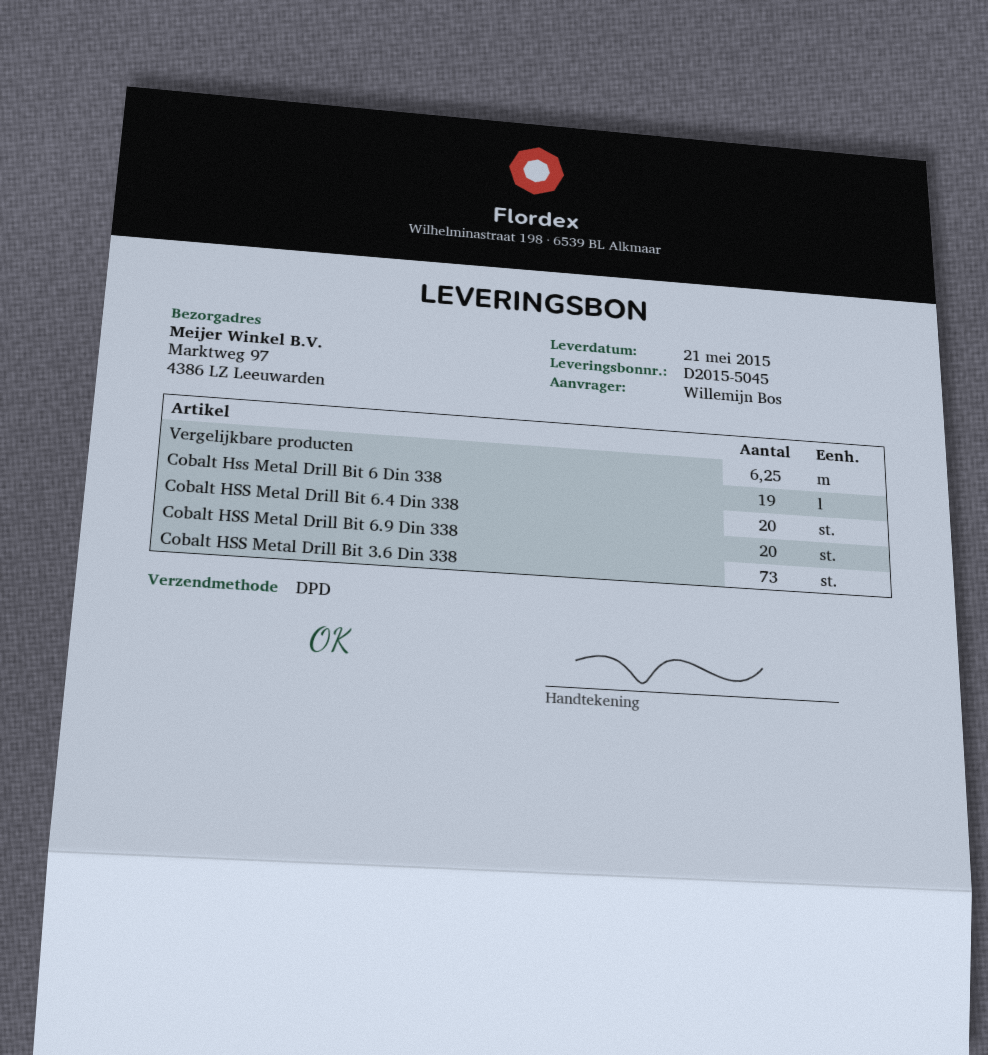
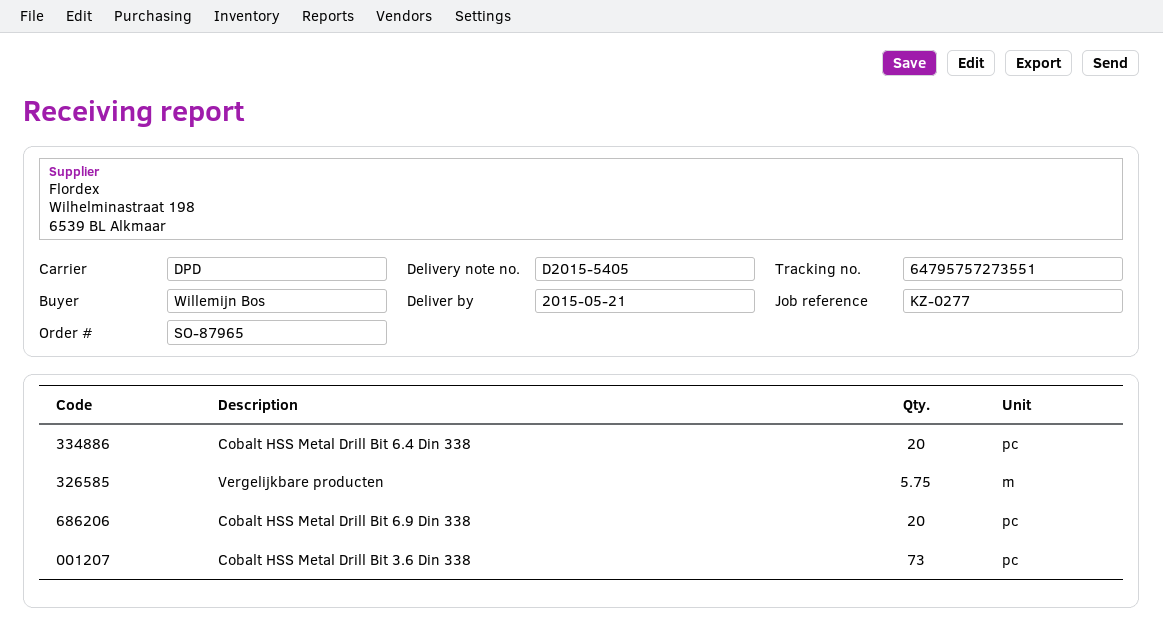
delivery note number: D2015-5045 -> D2015-5405
Vergelijkbare producten: 6.25 -> 5.75
Cobalt Hss Metal Drill Bit 6 Din 338: 19 -> none

